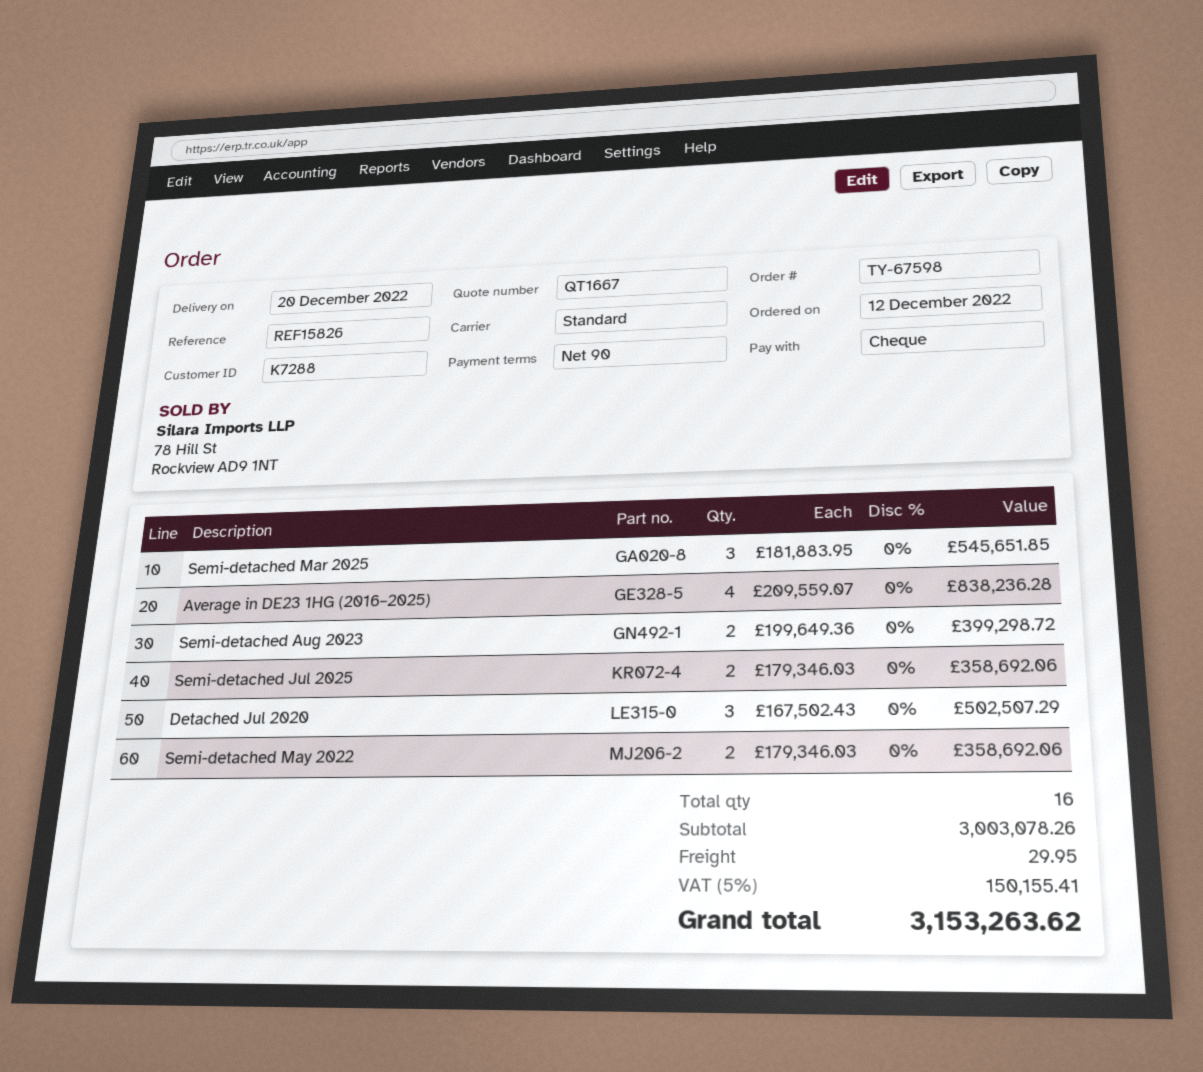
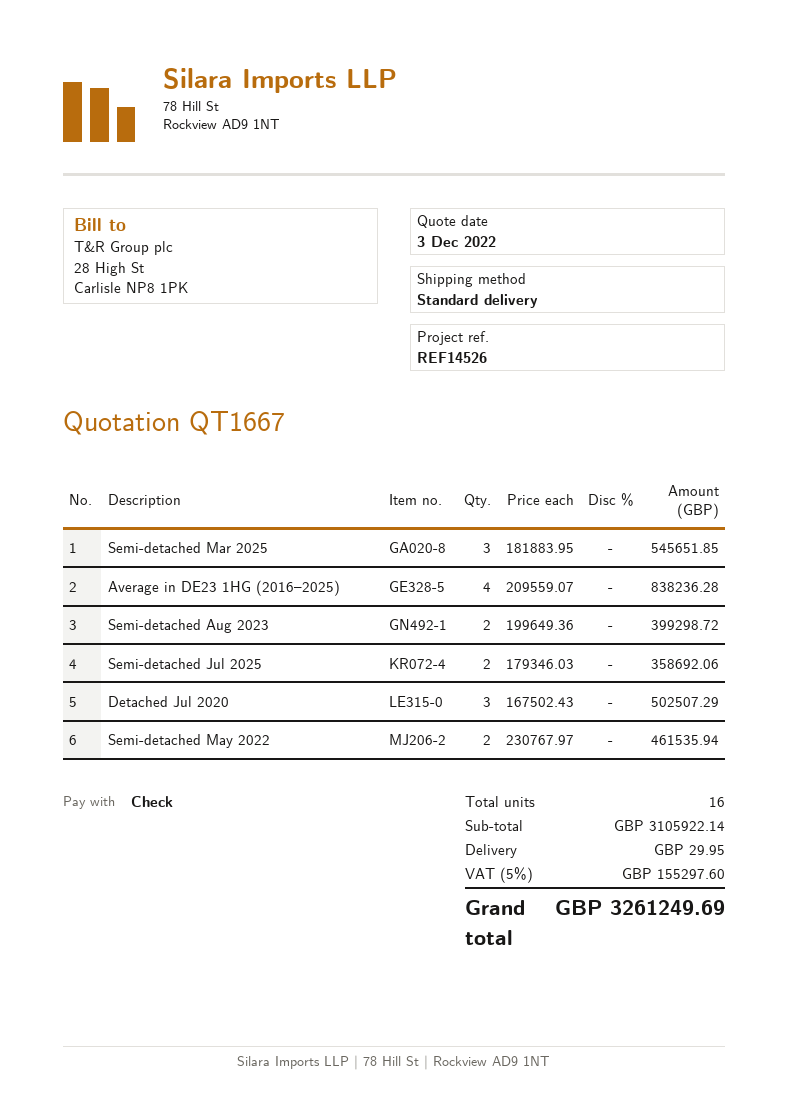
reference: REF15826 -> REF14526
Semi-detached May 2022: 2 x 179346.03 = 358692.06 -> 2 x 230767.97 = 461535.94
subtotal: 3003078.26 -> 3105922.14
tax: 5% = 150155.41 -> 5% = 155297.60
total: 3153263.62 -> 3261249.69

